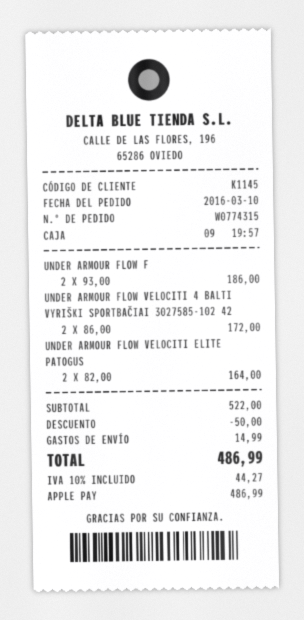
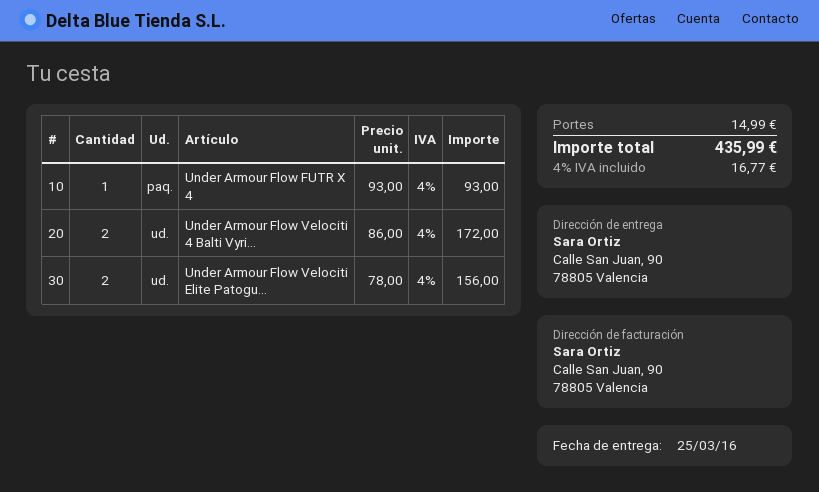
UNDER ARMOUR FLOW F: 2 x 93.00 = 186.00 -> 1 x 93.00 = 93.00
UNDER ARMOUR FLOW VELOCITI ELITE PATOGUS: 2 x 82.00 = 164.00 -> 2 x 78.00 = 156.00
discount: 50.00 -> none
tax: 10% = 44.27 -> 4% = 16.77
total: 486.99 -> 435.99

